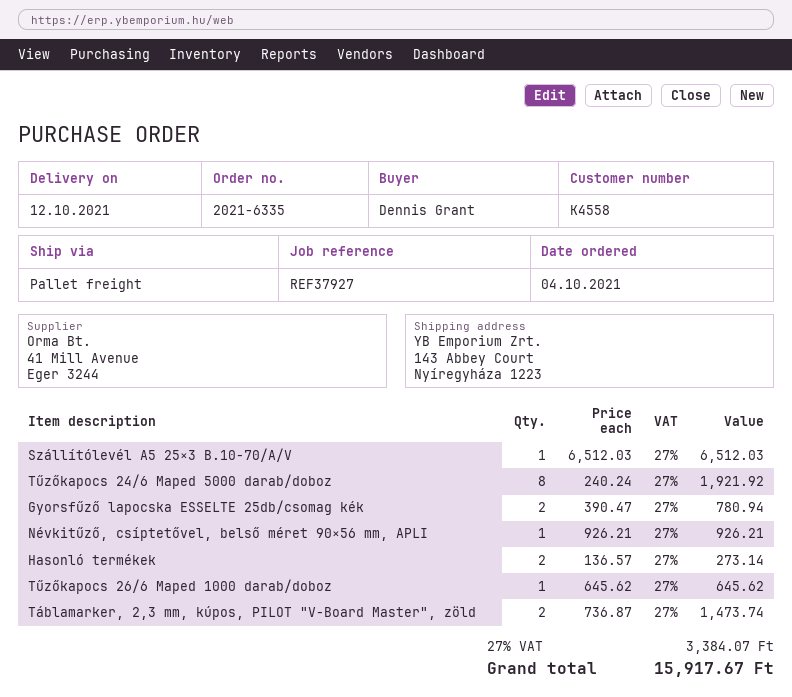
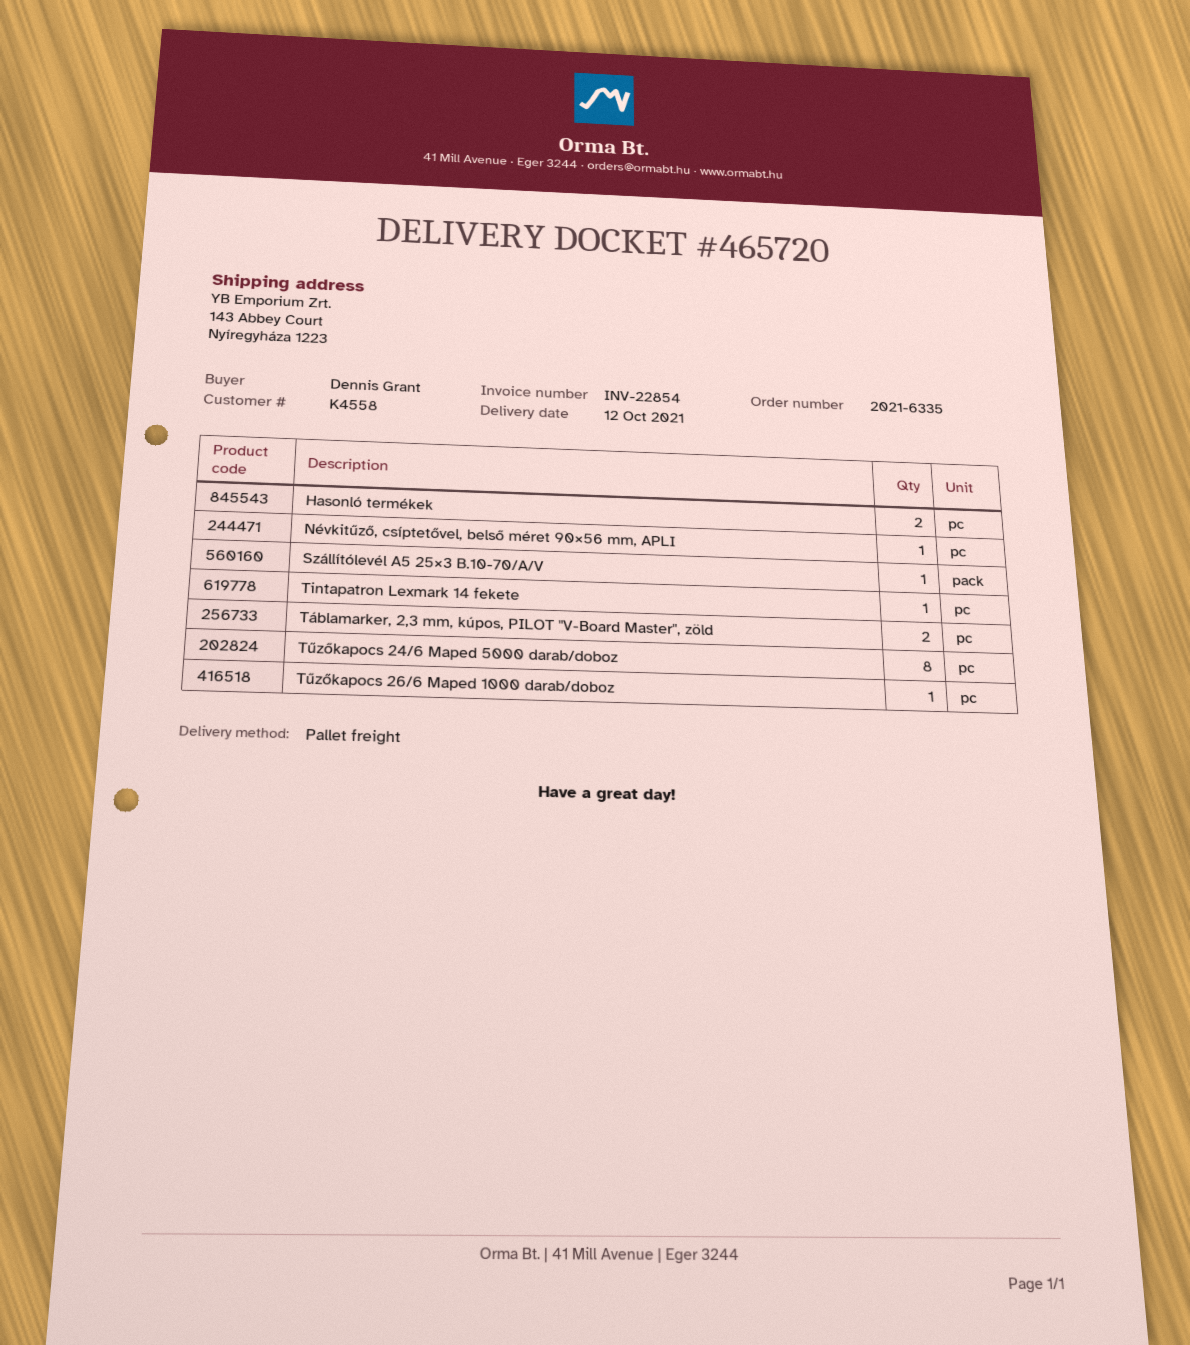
Gyorsfűző lapocska ESSELTE 25db/csomag kék: 2 -> none
Tintapatron Lexmark 14 fekete: none -> 1

